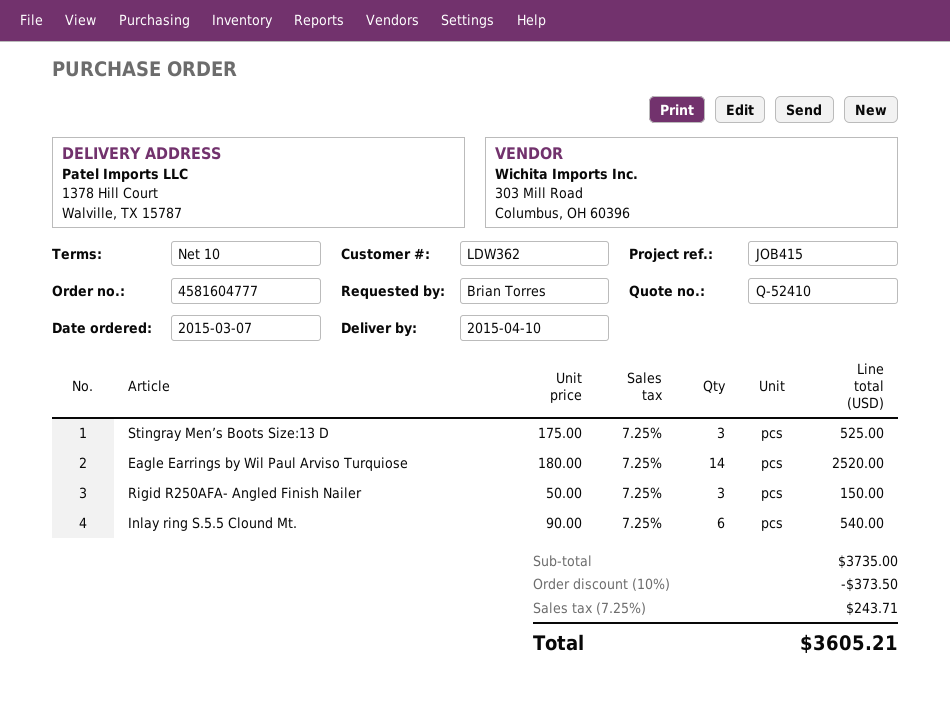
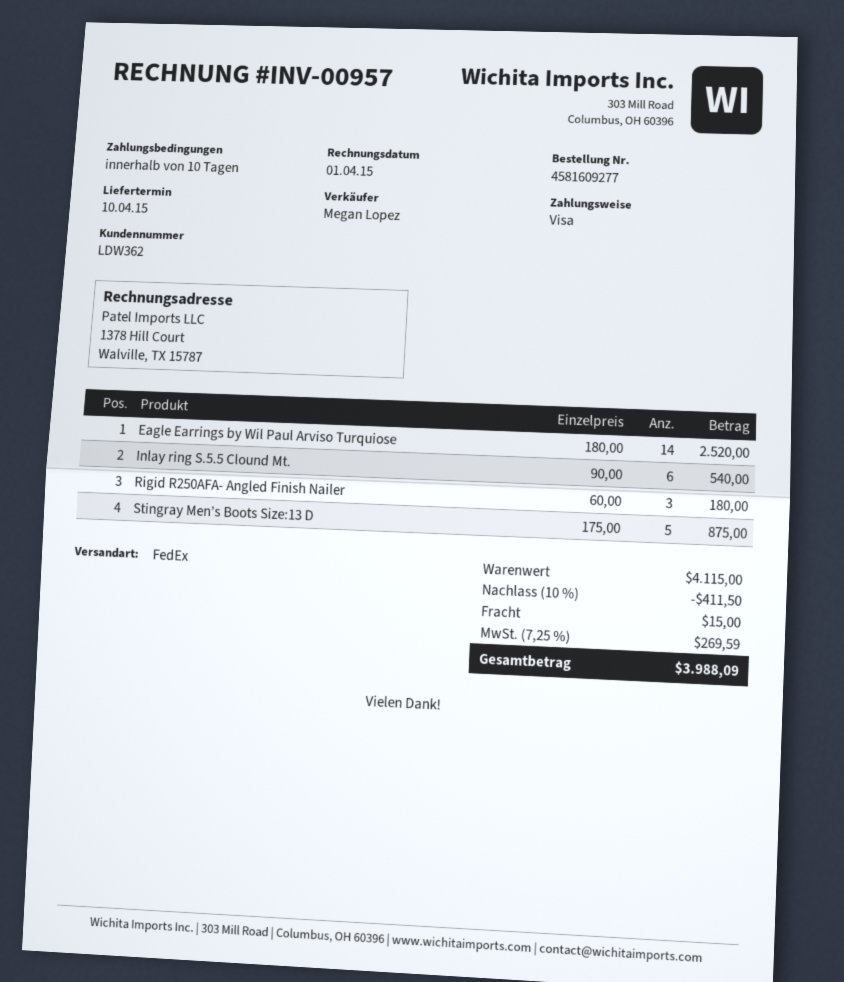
order number: 4581604777 -> 4581609277
Stingray Men’s Boots Size:13 D: 3 x 175.00 = 525.00 -> 5 x 175.00 = 875.00
Rigid R250AFA- Angled Finish Nailer: 3 x 50.00 = 150.00 -> 3 x 60.00 = 180.00
subtotal: 3735.00 -> 4115.00
discount: 10% = 373.50 -> 10% = 411.50
shipping: none -> 15.00
tax: 7.25% = 243.71 -> 7.25% = 269.59
total: 3605.21 -> 3988.09

